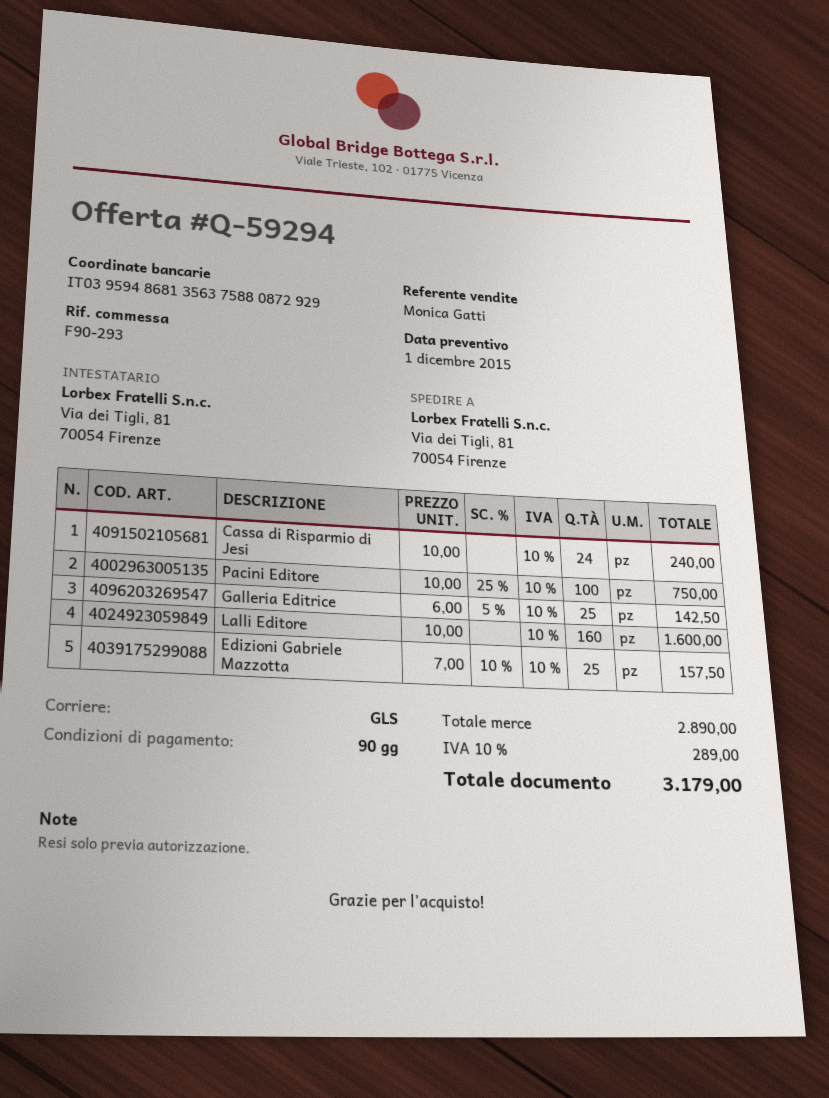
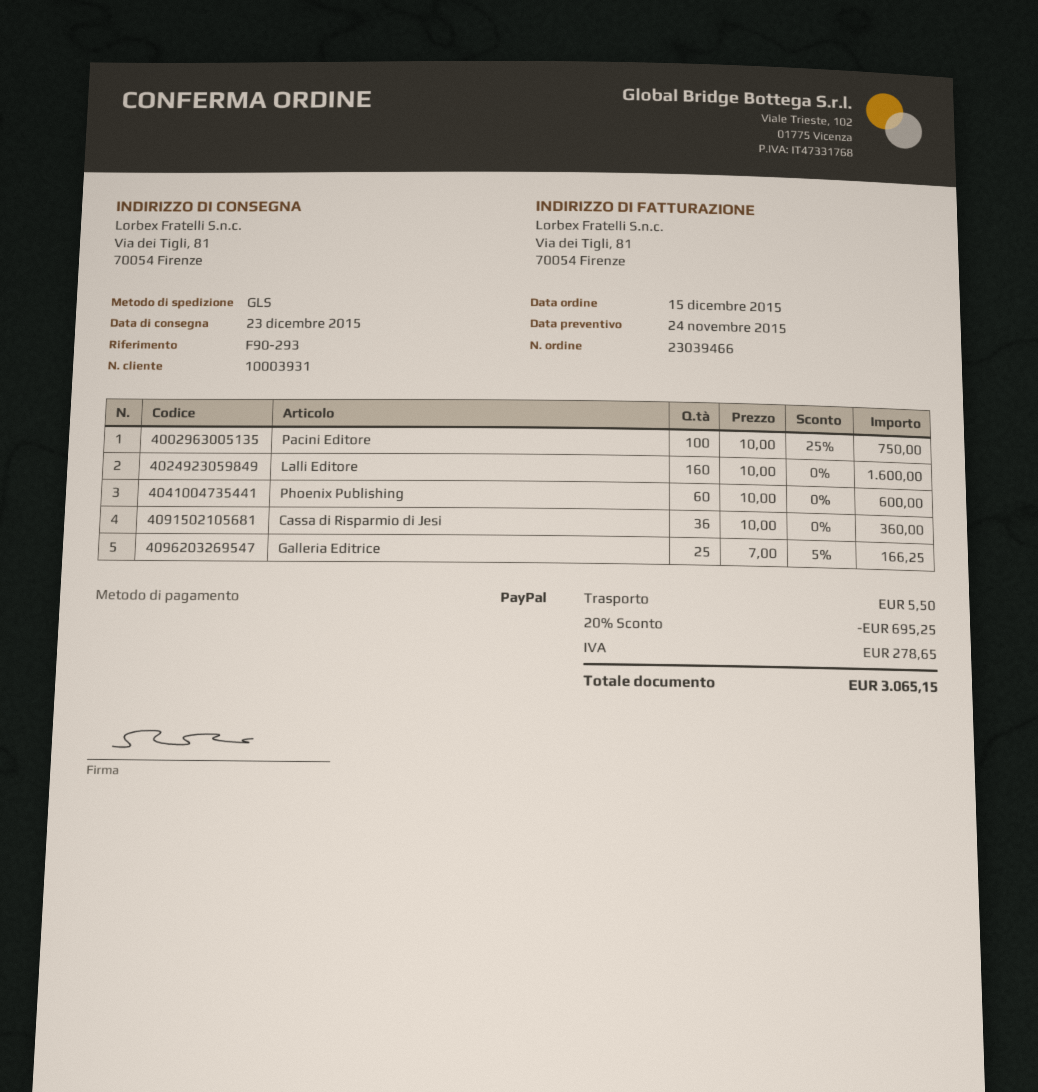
quote date: 2015-12-01 -> 2015-11-24
Cassa di Risparmio di Jesi: 24 x 10.00 = 240.00 -> 36 x 10.00 = 360.00
Galleria Editrice: 25 x 6.00 - 5% = 142.50 -> 25 x 7.00 - 5% = 166.25
Edizioni Gabriele Mazzotta: 25 x 7.00 - 10% = 157.50 -> none
Phoenix Publishing: none -> 60 x 10.00 = 600.00
discount: none -> 20% = 695.25
shipping: none -> 5.50
tax: 289.00 -> 278.65
total: 3179.00 -> 3065.15

